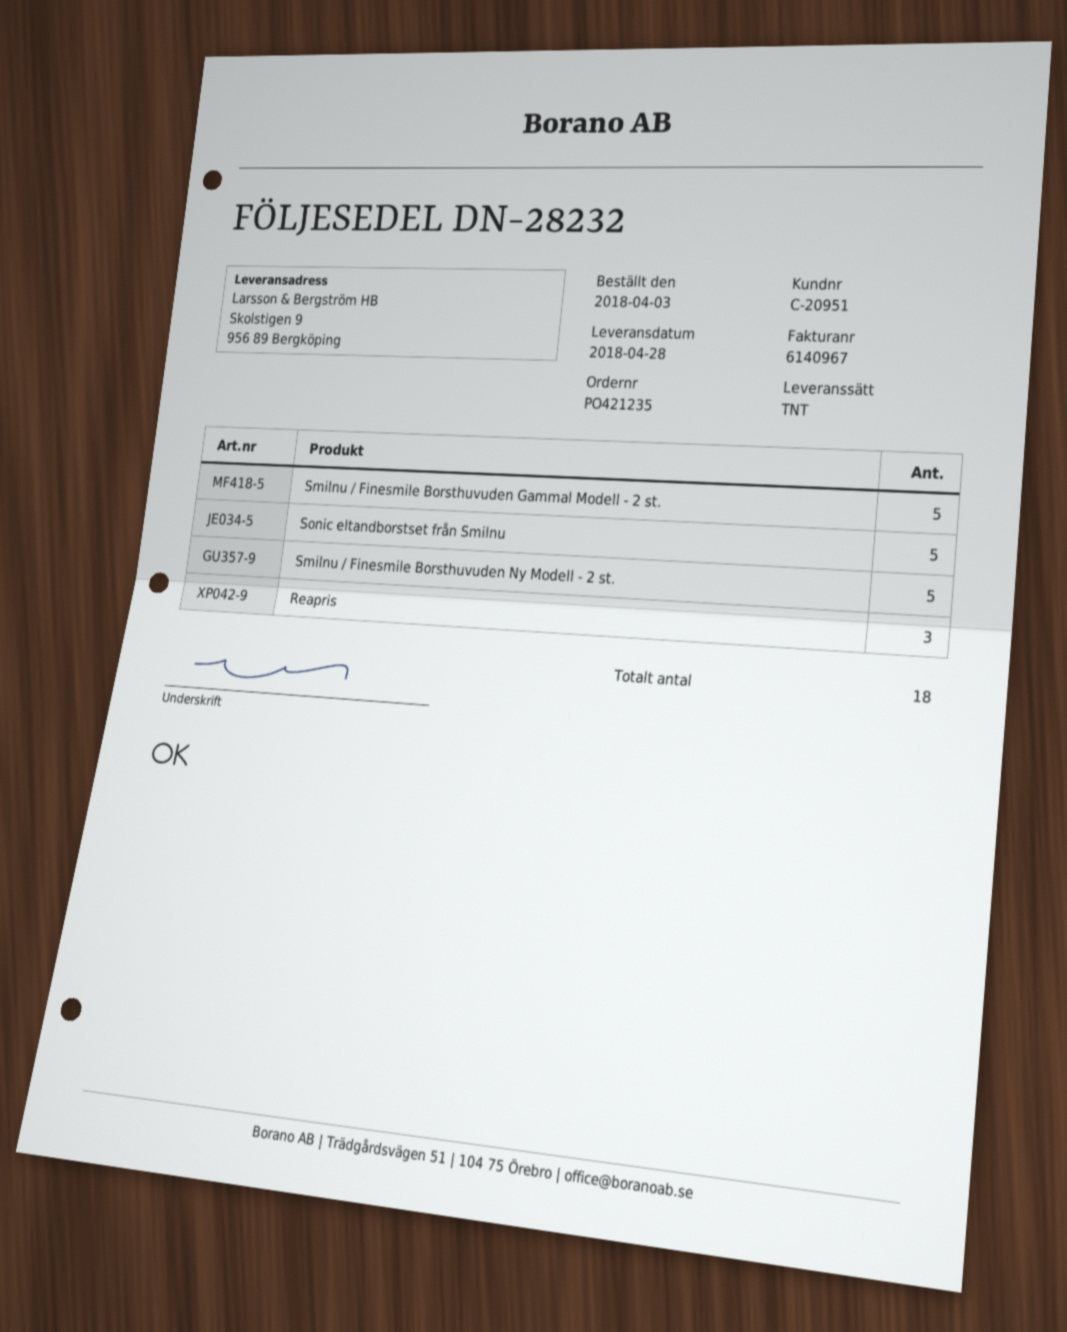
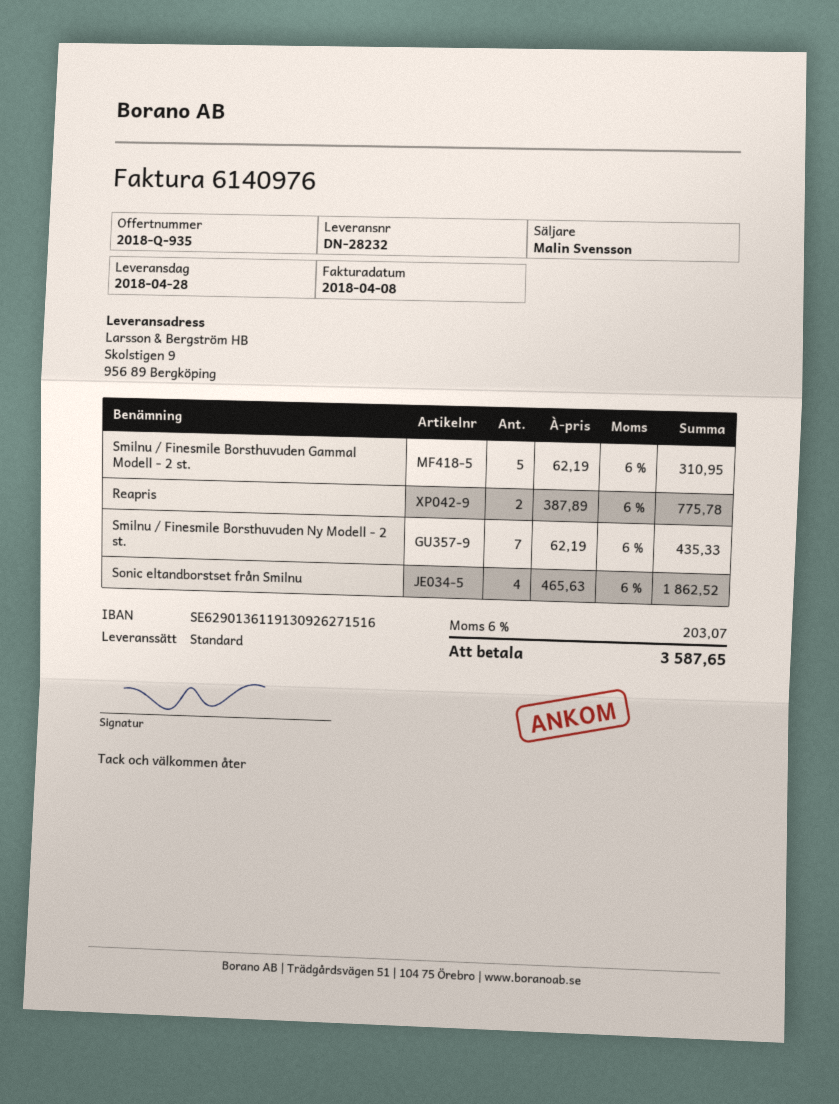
invoice number: 6140967 -> 6140976
shipping method: TNT -> standard
Sonic eltandborstset från Smilnu: 5 -> 4
Smilnu / Finesmile Borsthuvuden Ny Modell - 2 st.: 5 -> 7
Reapris: 3 -> 2

